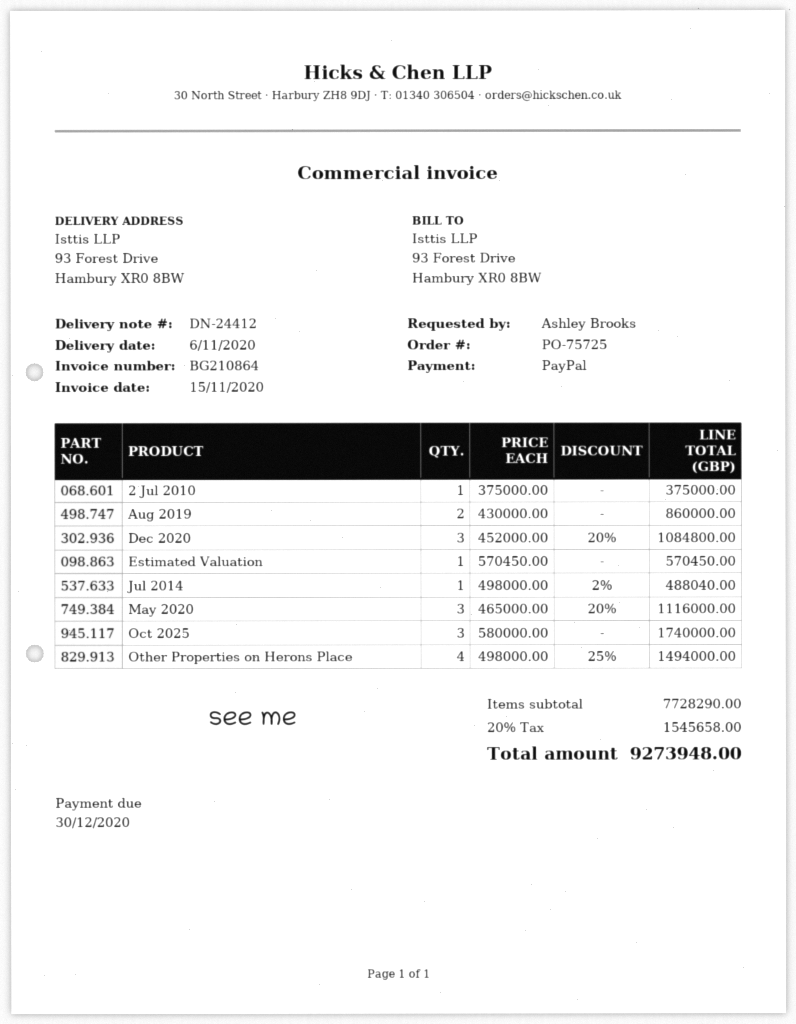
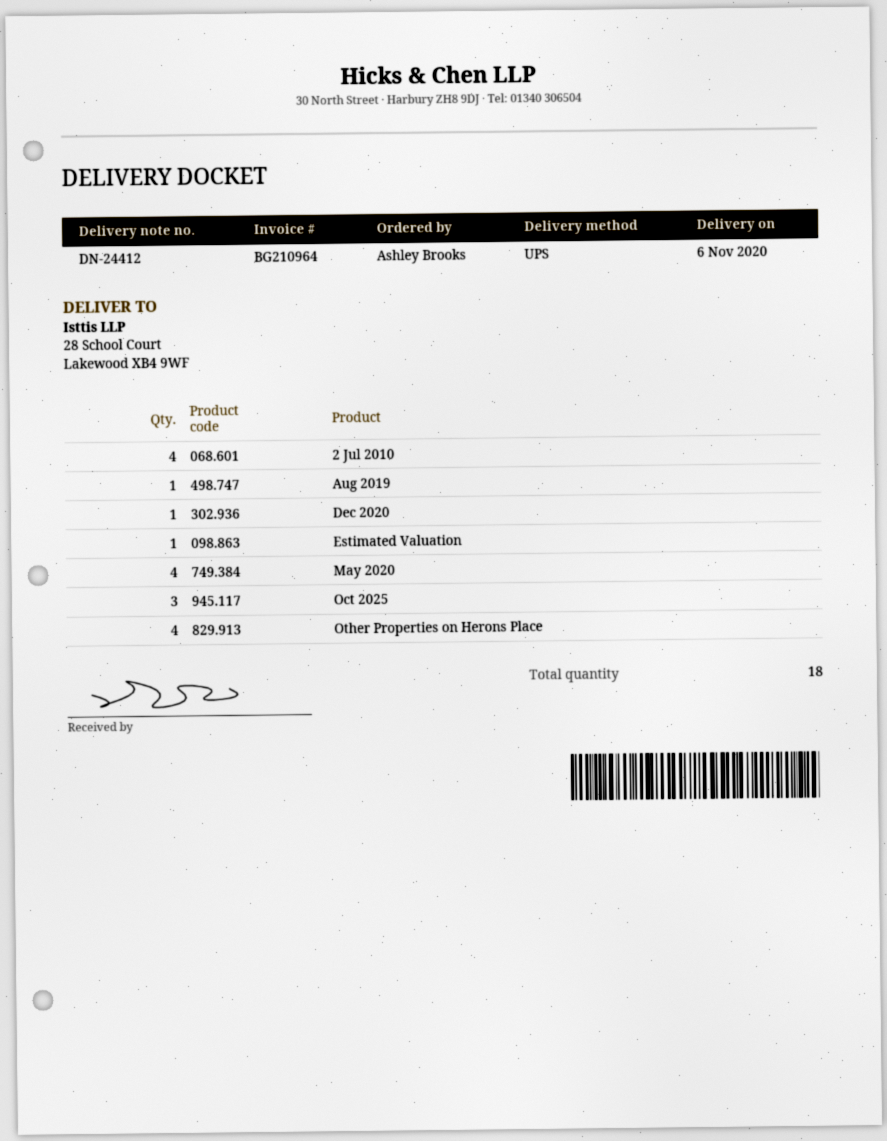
invoice number: BG210864 -> BG210964
ship to: 93 Forest Drive, Hambury XR0 8BW -> 28 School Court, Lakewood XB4 9WF
2 Jul 2010: 1 -> 4
Aug 2019: 2 -> 1
Dec 2020: 3 -> 1
Jul 2014: 1 -> none
May 2020: 3 -> 4

